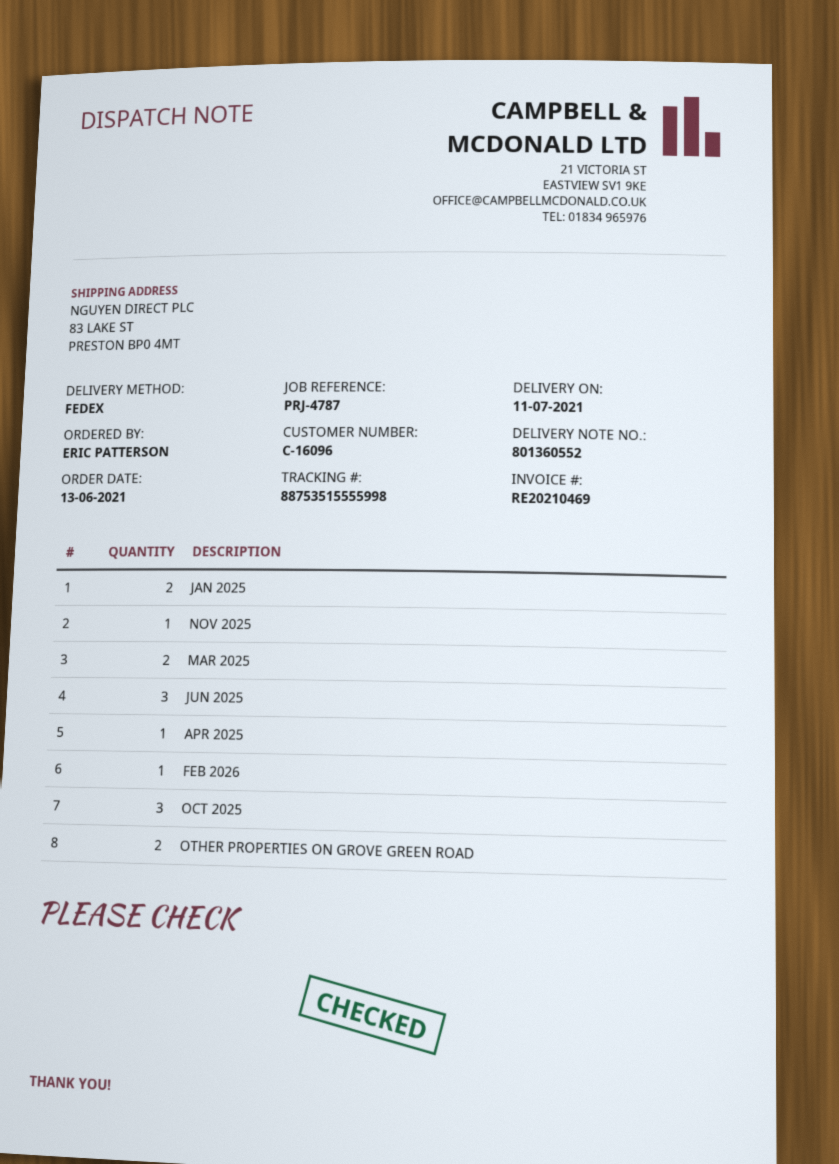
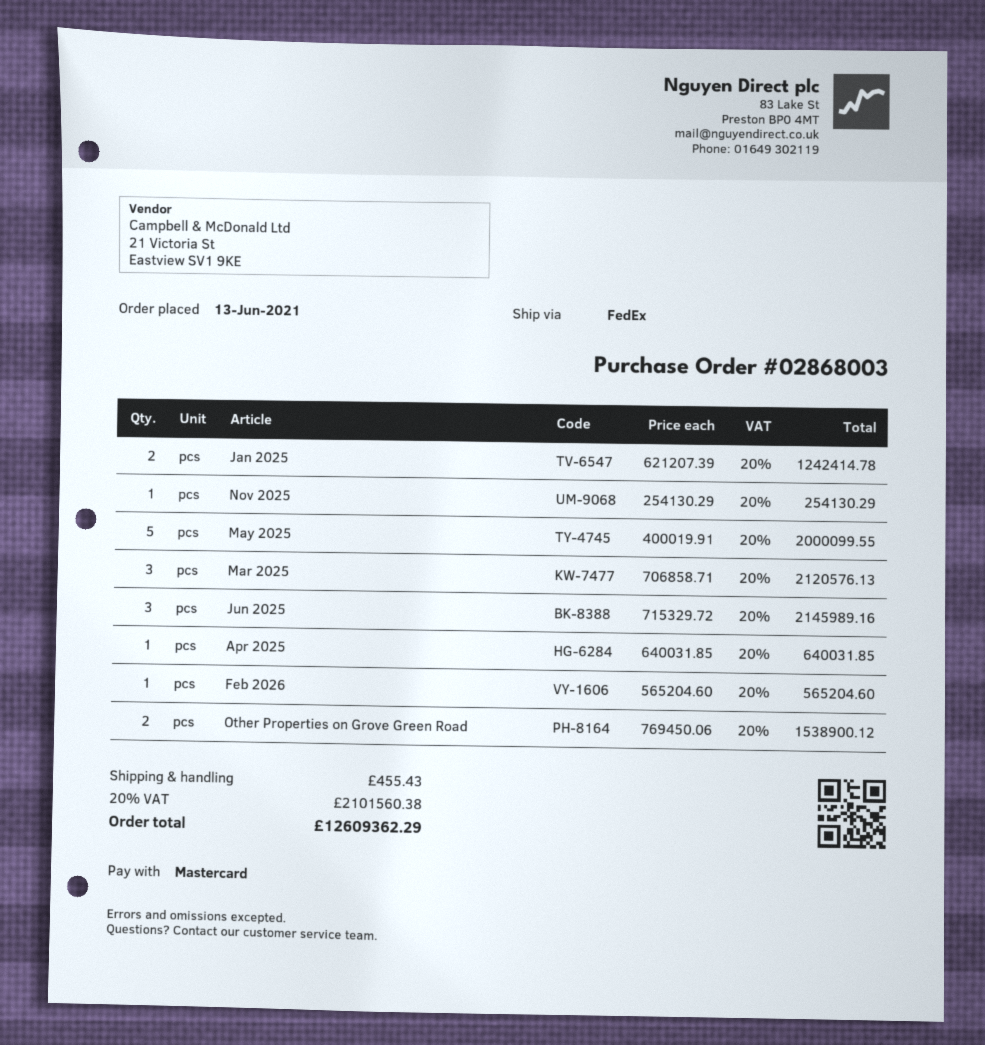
MAR 2025: 2 -> 3
OCT 2025: 3 -> none
May 2025: none -> 5

